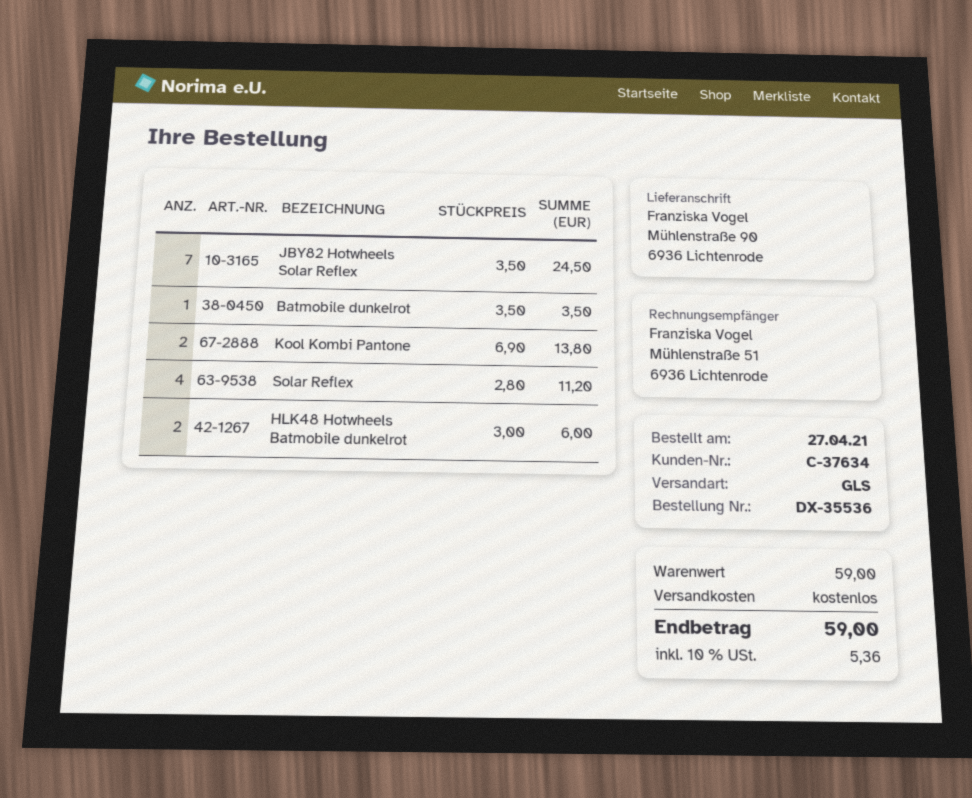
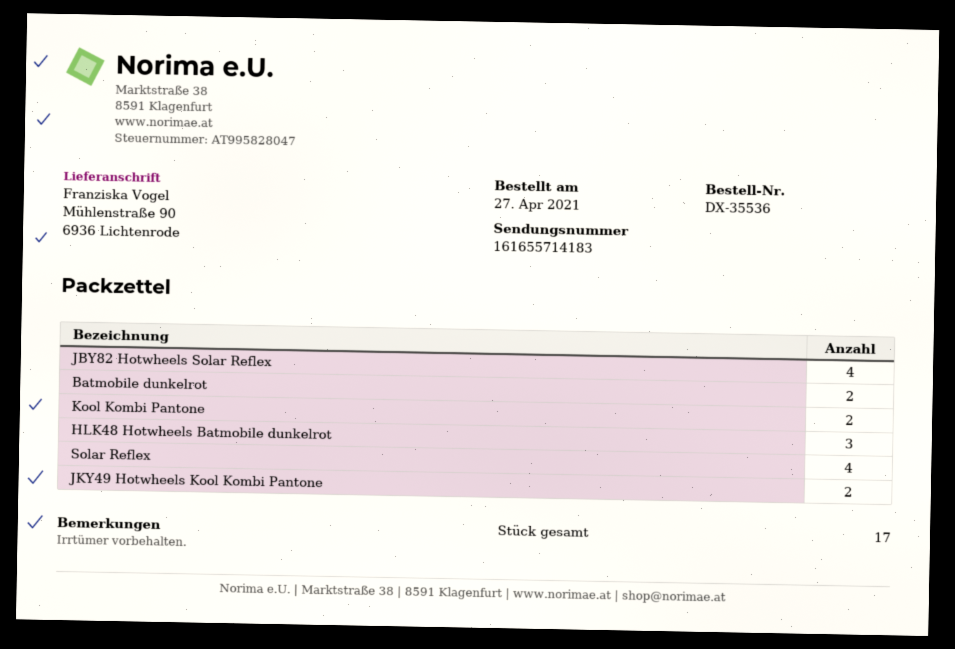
JBY82 Hotwheels Solar Reflex: 7 -> 4
Batmobile dunkelrot: 1 -> 2
HLK48 Hotwheels Batmobile dunkelrot: 2 -> 3
JKY49 Hotwheels Kool Kombi Pantone: none -> 2

